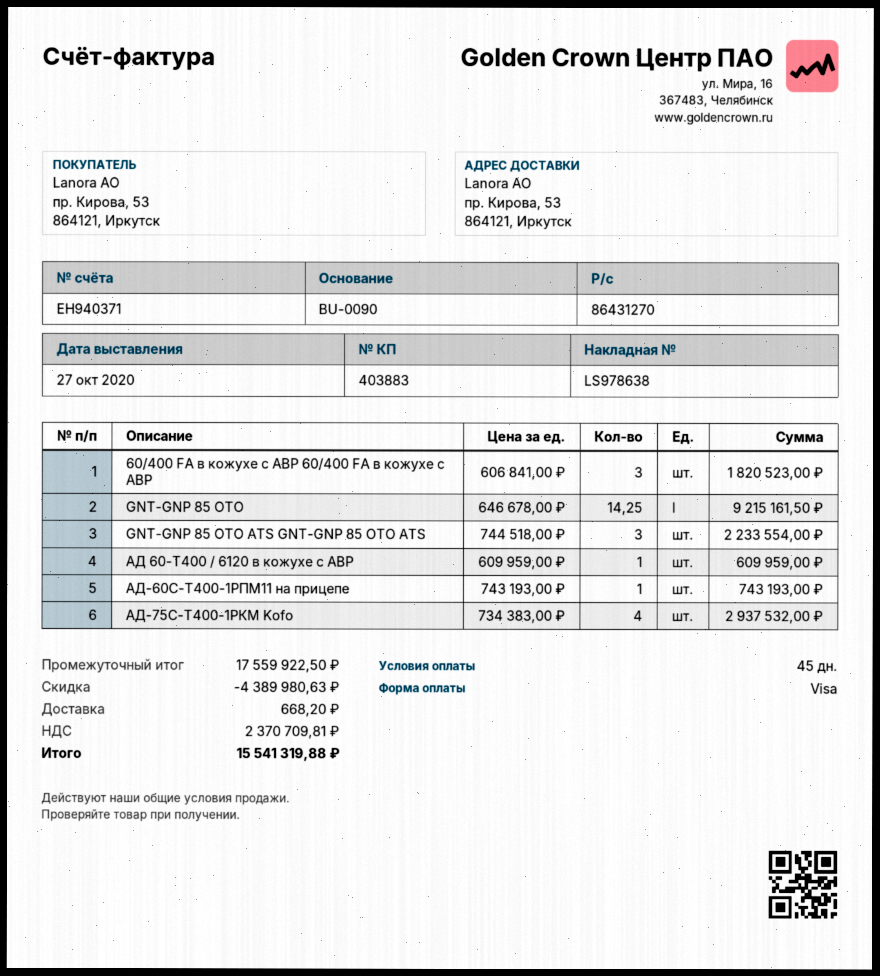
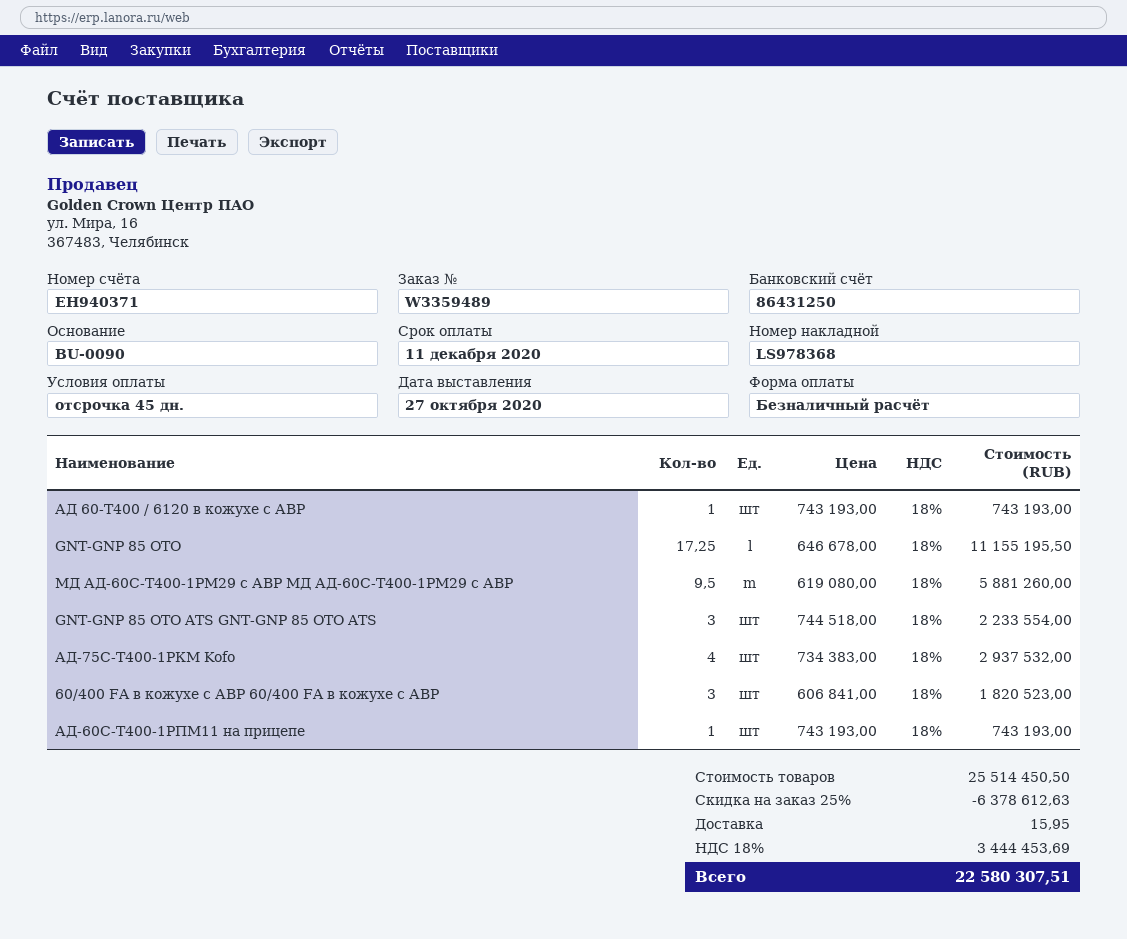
delivery note number: LS978638 -> LS978368
payment method: Visa -> bank transfer
bank account: 86431270 -> 86431250
GNT-GNP 85 OTO: 14.25 x 646678.00 = 9215161.50 -> 17.25 x 646678.00 = 11155195.50
АД 60-Т400 / 6120 в кожухе с АВР: 1 x 609959.00 = 609959.00 -> 1 x 743193.00 = 743193.00
МД АД-60С-Т400-1РМ29 с АВР МД АД-60С-Т400-1РМ29 с АВР: none -> 9.5 x 619080.00 = 5881260.00
subtotal: 17559922.50 -> 25514450.50
discount: 4389980.63 -> 6378612.63
shipping: 668.20 -> 15.95
tax: 2370709.81 -> 3444453.69
total: 15541319.88 -> 22580307.51

